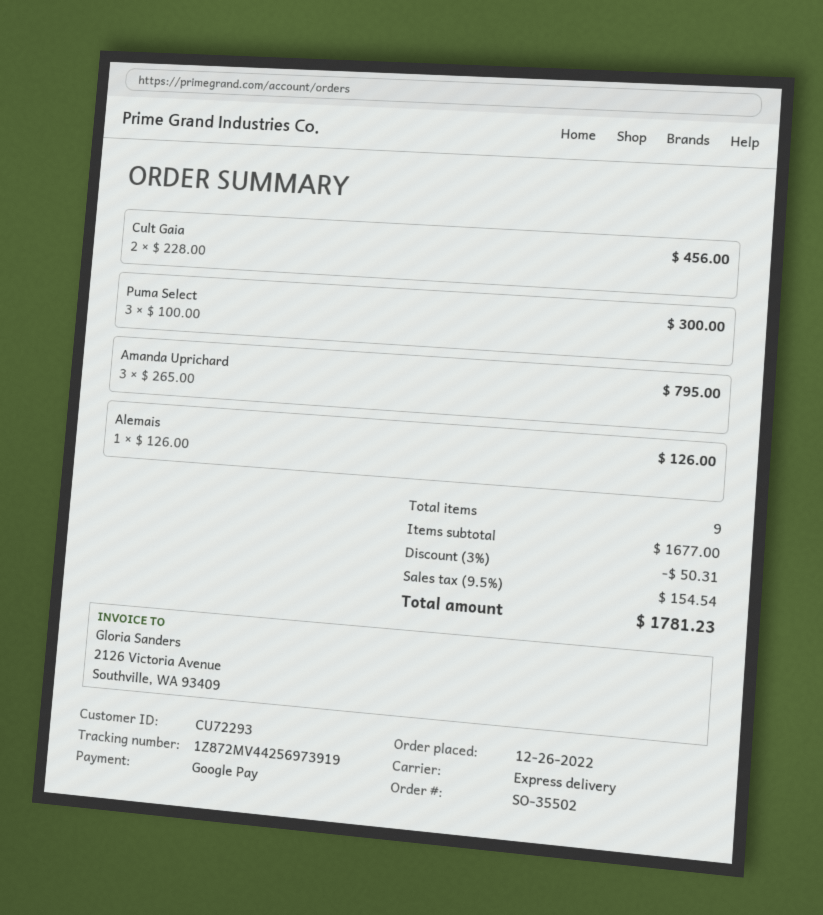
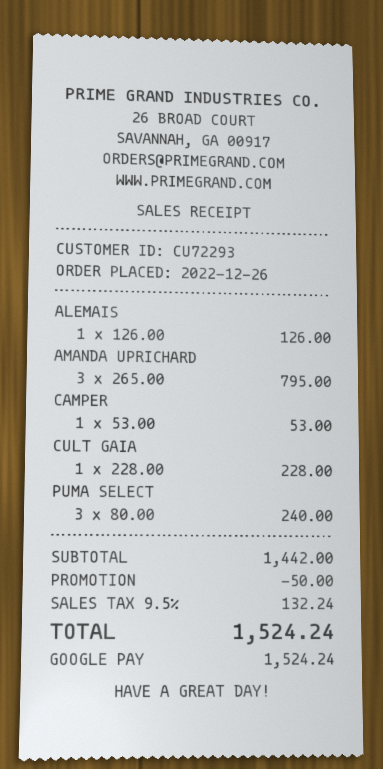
Cult Gaia: 2 x 228.00 = 456.00 -> 1 x 228.00 = 228.00
Puma Select: 3 x 100.00 = 300.00 -> 3 x 80.00 = 240.00
CAMPER: none -> 1 x 53.00 = 53.00
subtotal: 1677.00 -> 1442.00
discount: 50.31 -> 50.00
tax: 9.5% = 154.54 -> 9.5% = 132.24
total: 1781.23 -> 1524.24

